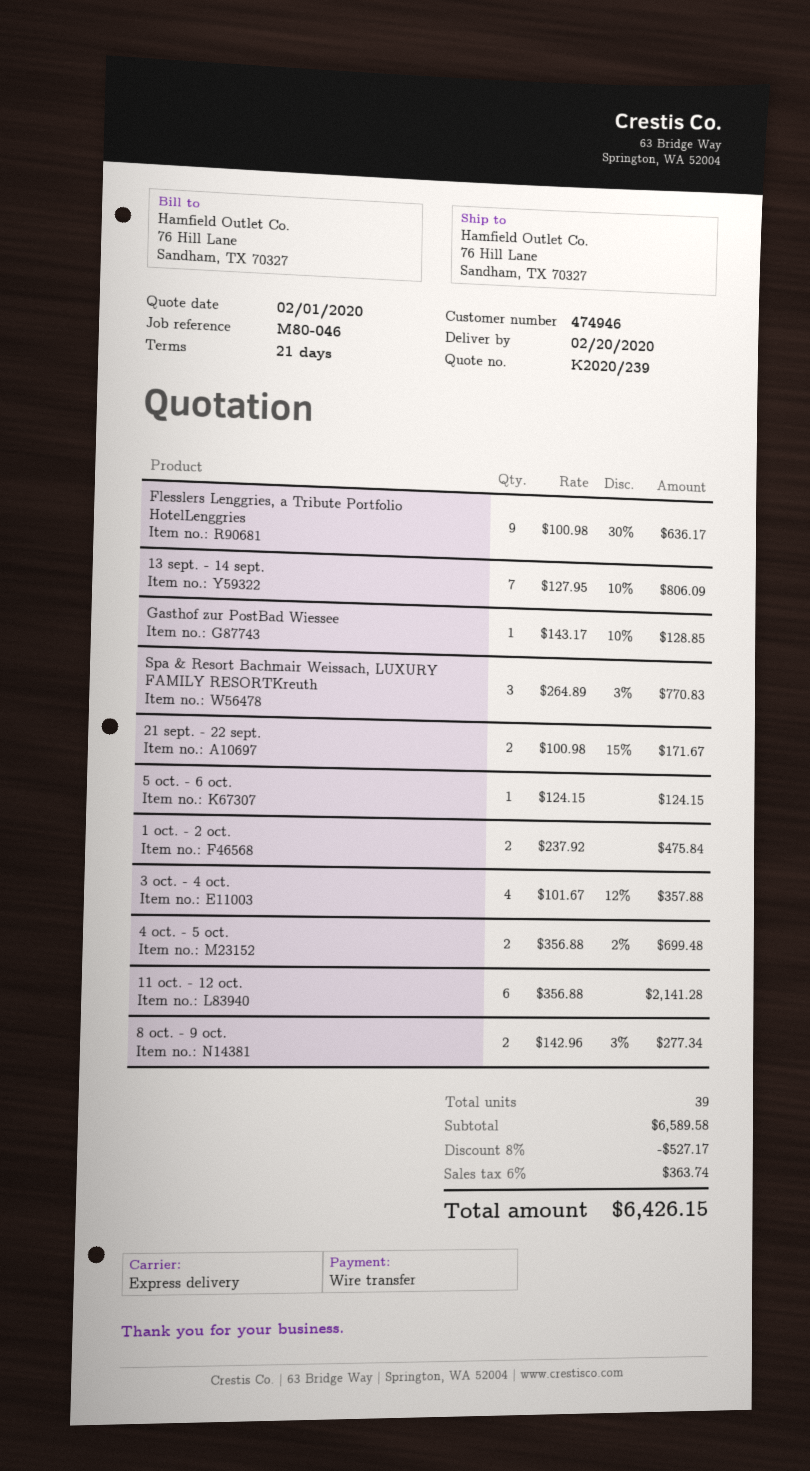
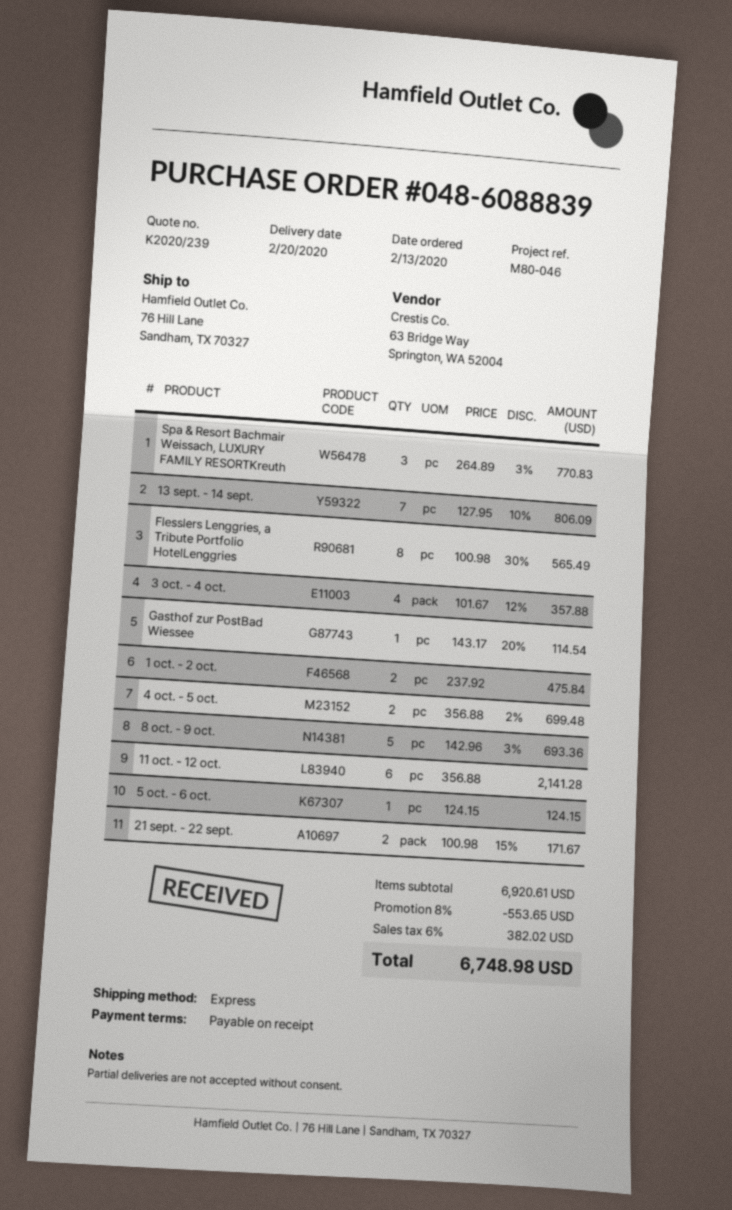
payment terms: 21 days -> on receipt
Flesslers Lenggries, a Tribute Portfolio HotelLenggries: 9 x 100.98 - 30% = 636.17 -> 8 x 100.98 - 30% = 565.49
Gasthof zur PostBad Wiessee: 1 x 143.17 - 10% = 128.85 -> 1 x 143.17 - 20% = 114.54
8 oct. - 9 oct.: 2 x 142.96 - 3% = 277.34 -> 5 x 142.96 - 3% = 693.36
subtotal: 6589.58 -> 6920.61
discount: 8% = 527.17 -> 8% = 553.65
tax: 6% = 363.74 -> 6% = 382.02
total: 6426.15 -> 6748.98

